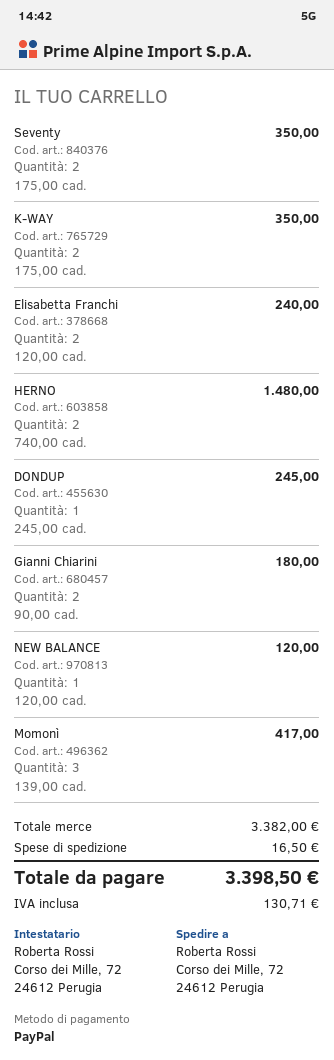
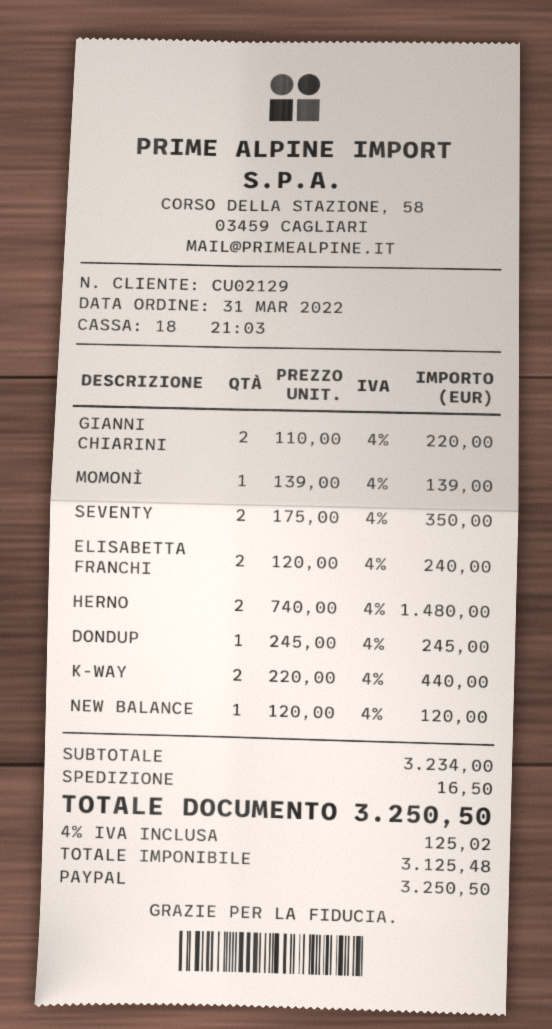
K-WAY: 2 x 175.00 = 350.00 -> 2 x 220.00 = 440.00
Gianni Chiarini: 2 x 90.00 = 180.00 -> 2 x 110.00 = 220.00
Momonì: 3 x 139.00 = 417.00 -> 1 x 139.00 = 139.00
subtotal: 3382.00 -> 3234.00
tax: 130.71 -> 125.02
total: 3398.50 -> 3250.50

